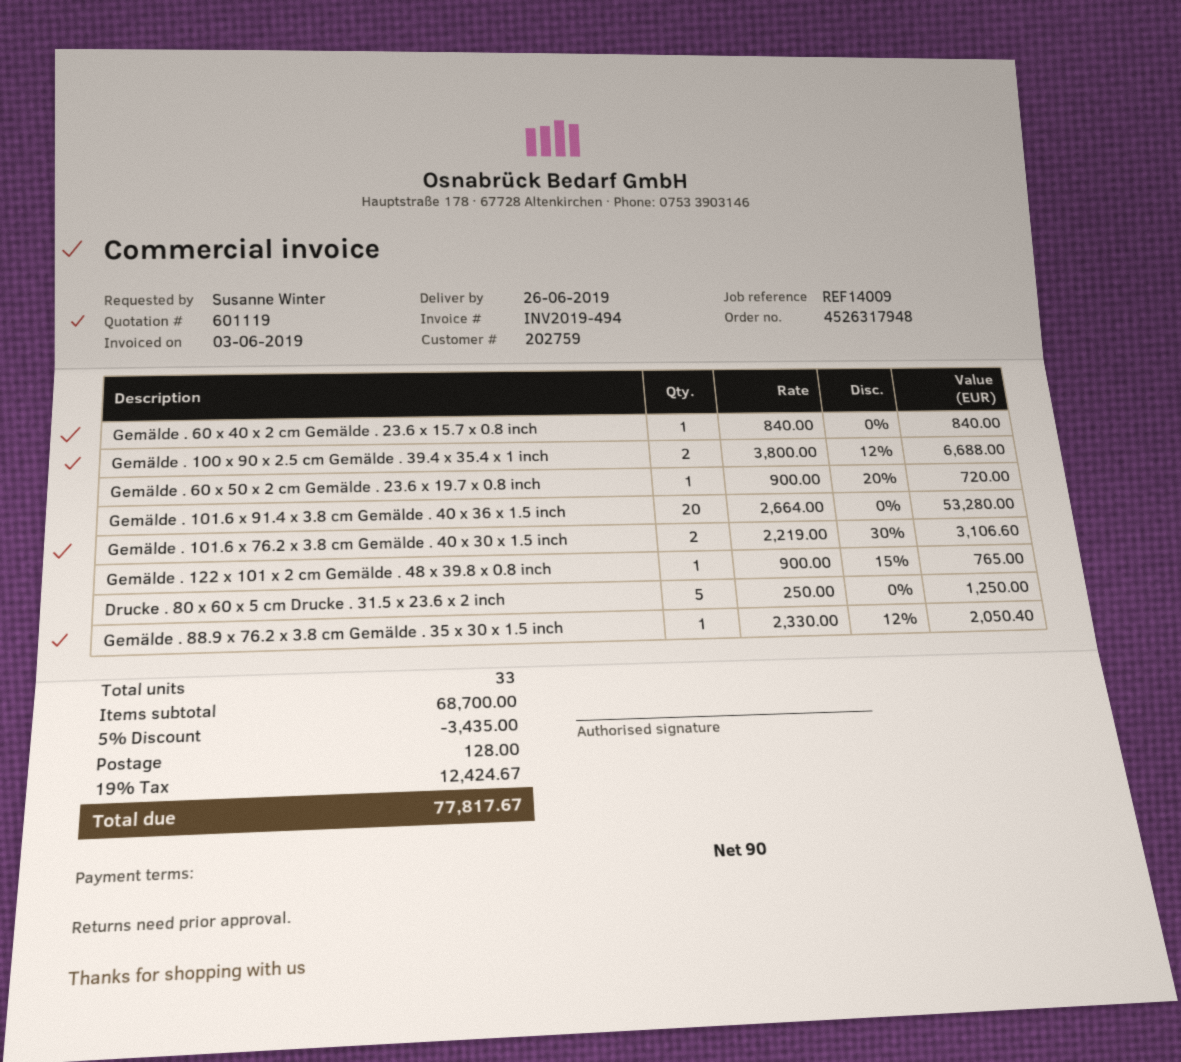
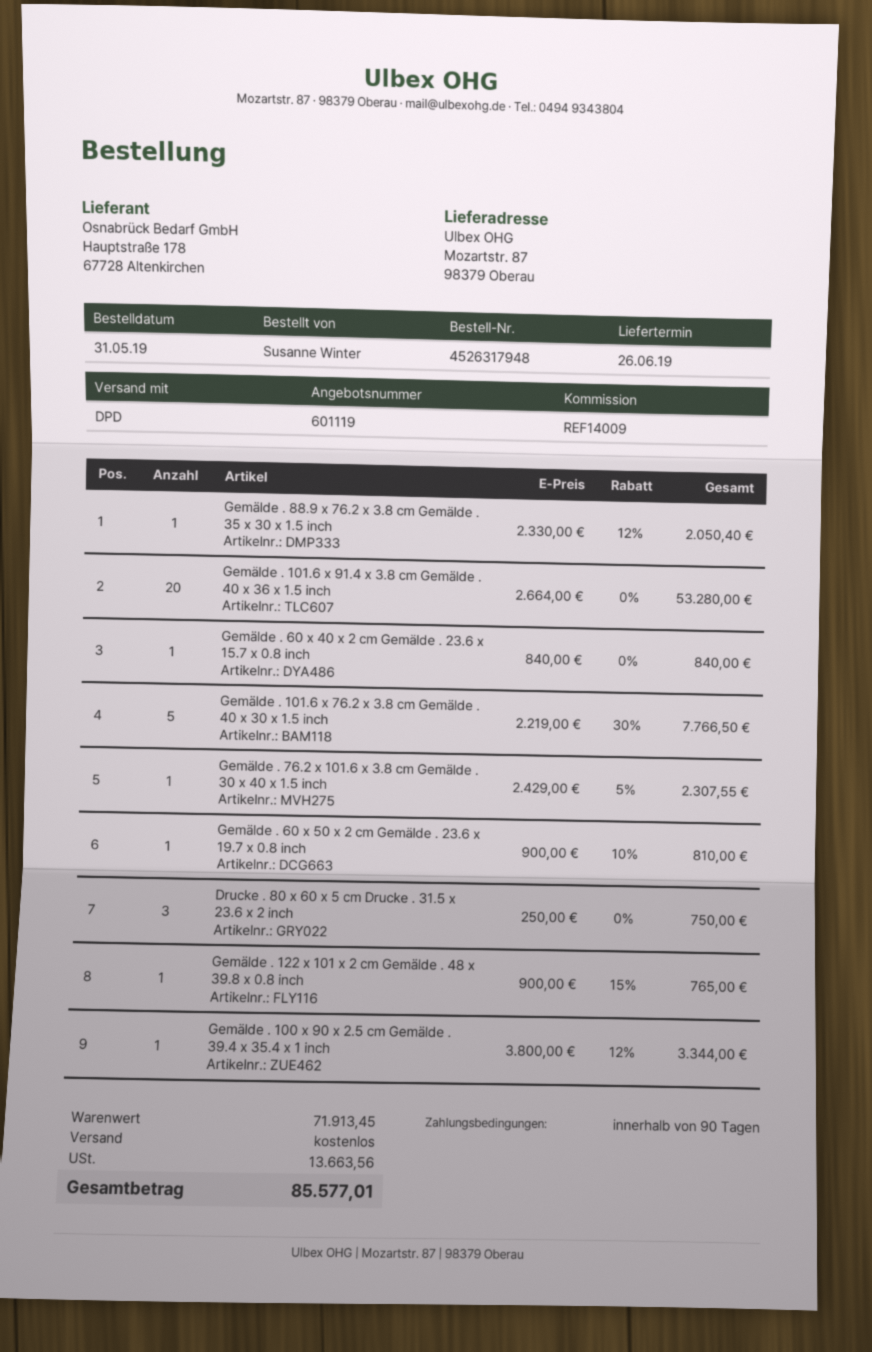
Gemälde . 100 x 90 x 2.5 cm Gemälde . 39.4 x 35.4 x 1 inch: 2 x 3800.00 - 12% = 6688.00 -> 1 x 3800.00 - 12% = 3344.00
Gemälde . 60 x 50 x 2 cm Gemälde . 23.6 x 19.7 x 0.8 inch: 1 x 900.00 - 20% = 720.00 -> 1 x 900.00 - 10% = 810.00
Gemälde . 101.6 x 76.2 x 3.8 cm Gemälde . 40 x 30 x 1.5 inch: 2 x 2219.00 - 30% = 3106.60 -> 5 x 2219.00 - 30% = 7766.50
Drucke . 80 x 60 x 5 cm Drucke . 31.5 x 23.6 x 2 inch: 5 x 250.00 = 1250.00 -> 3 x 250.00 = 750.00
Gemälde . 76.2 x 101.6 x 3.8 cm Gemälde . 30 x 40 x 1.5 inch: none -> 1 x 2429.00 - 5% = 2307.55
subtotal: 68700.00 -> 71913.45
discount: 5% = 3435.00 -> none
shipping: 128.00 -> 0.00
tax: 12424.67 -> 13663.56
total: 77817.67 -> 85577.01

